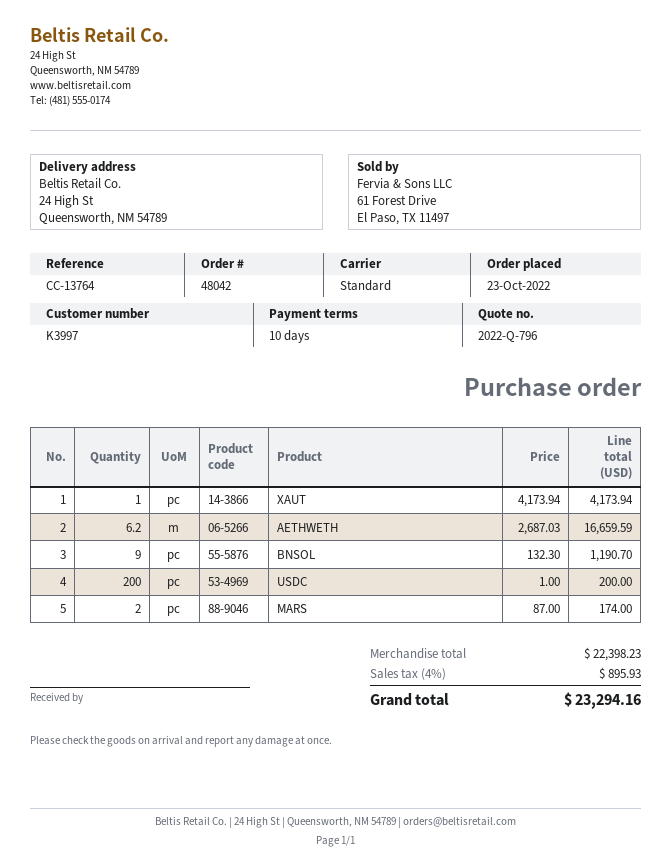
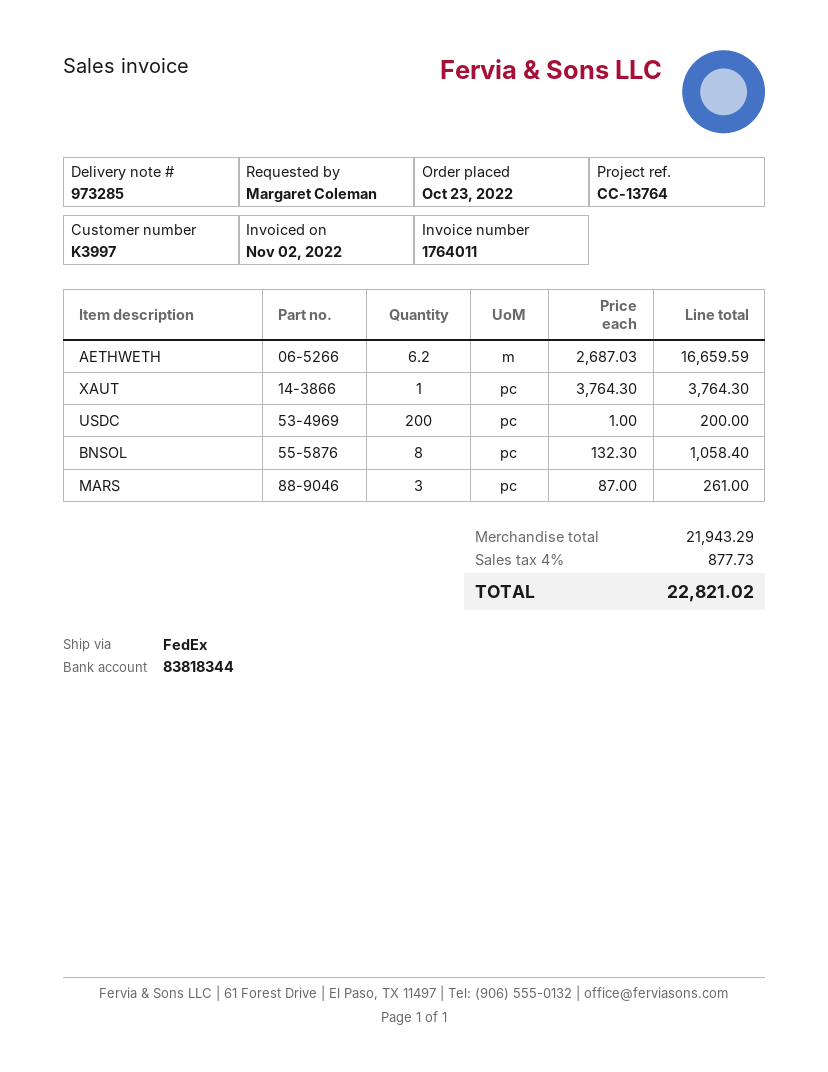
shipping method: standard -> FedEx
XAUT: 1 x 4173.94 = 4173.94 -> 1 x 3764.30 = 3764.30
BNSOL: 9 x 132.30 = 1190.70 -> 8 x 132.30 = 1058.40
MARS: 2 x 87.00 = 174.00 -> 3 x 87.00 = 261.00
subtotal: 22398.23 -> 21943.29
tax: 4% = 895.93 -> 4% = 877.73
total: 23294.16 -> 22821.02

